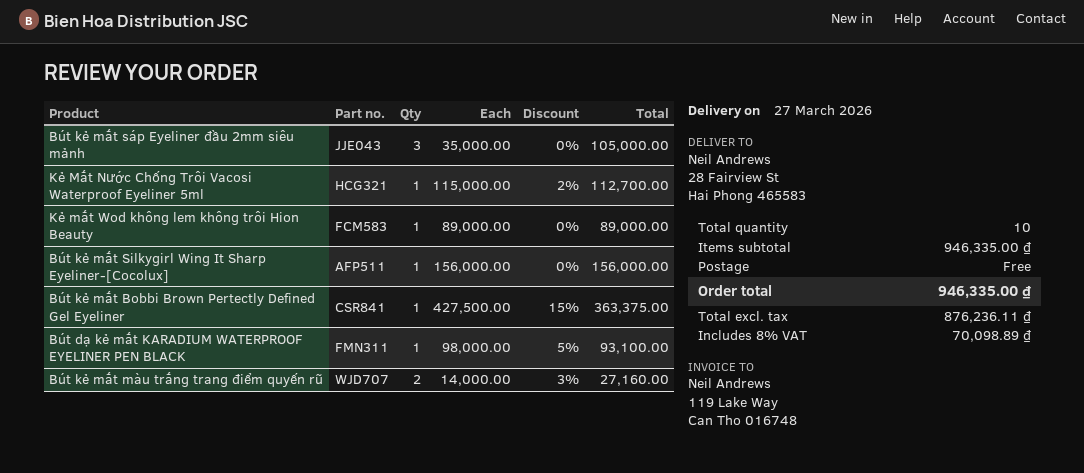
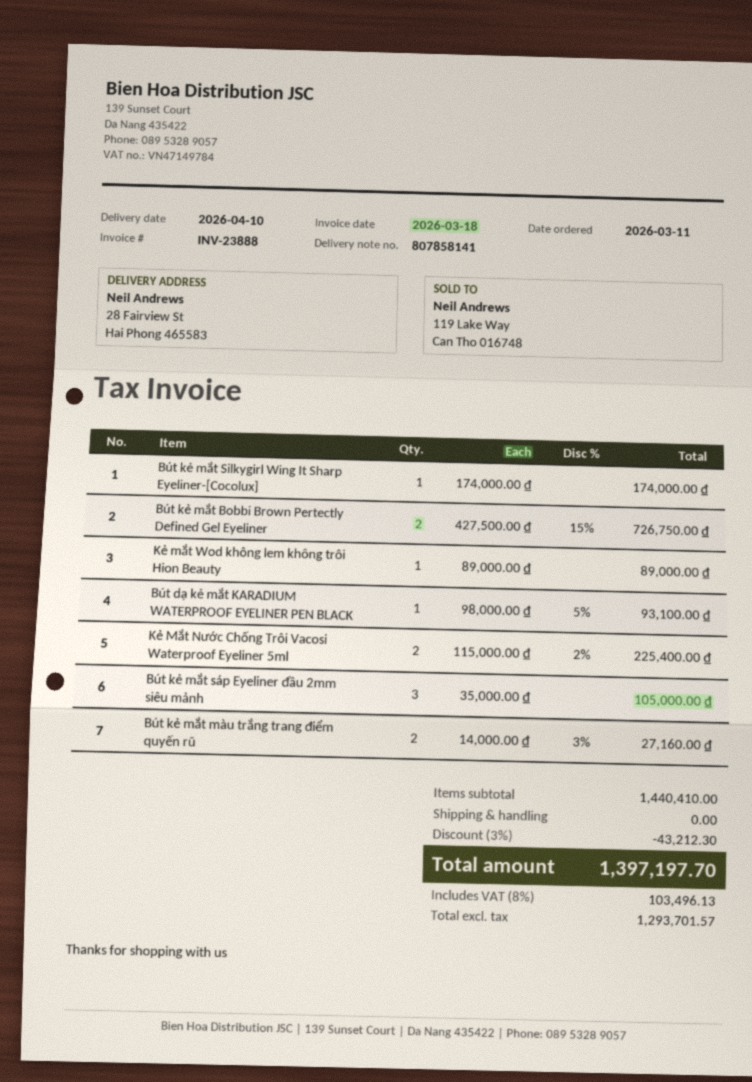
delivery date: 2026-03-27 -> 2026-04-10
Kẻ Mắt Nước Chống Trôi Vacosi Waterproof Eyeliner 5ml: 1 x 115000.00 - 2% = 112700.00 -> 2 x 115000.00 - 2% = 225400.00
Bút kẻ mắt Silkygirl Wing It Sharp Eyeliner-[Cocolux]: 1 x 156000.00 = 156000.00 -> 1 x 174000.00 = 174000.00
Bút kẻ mắt Bobbi Brown Pertectly Defined Gel Eyeliner: 1 x 427500.00 - 15% = 363375.00 -> 2 x 427500.00 - 15% = 726750.00
subtotal: 946335.00 -> 1440410.00
discount: none -> 3% = 43212.30
net: 876236.11 -> 1293701.57
tax: 8% = 70098.89 -> 8% = 103496.13
total: 946335.00 -> 1397197.70

